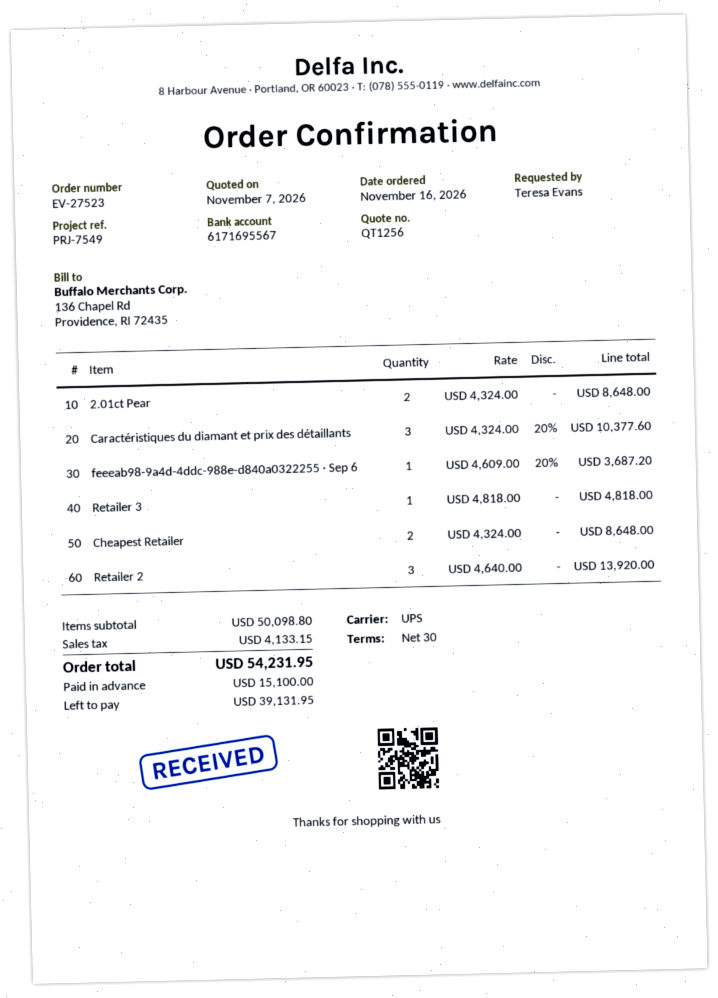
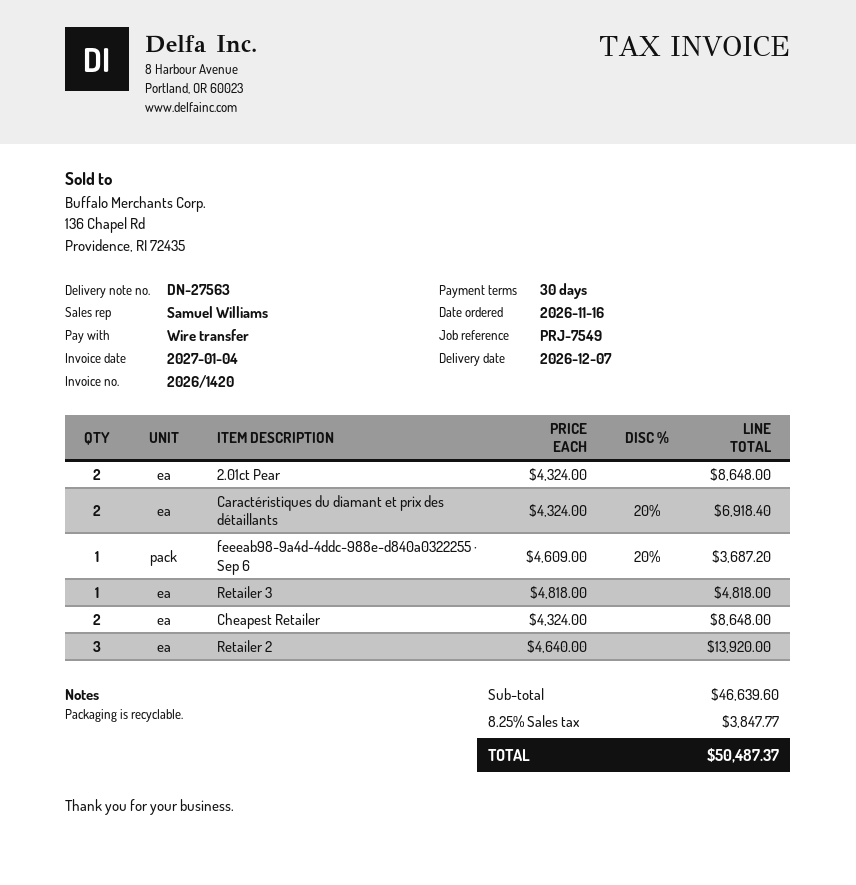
Caractéristiques du diamant et prix des détaillants: 3 x 4324.00 - 20% = 10377.60 -> 2 x 4324.00 - 20% = 6918.40
subtotal: 50098.80 -> 46639.60
tax: 4133.15 -> 3847.77
total: 54231.95 -> 50487.37

